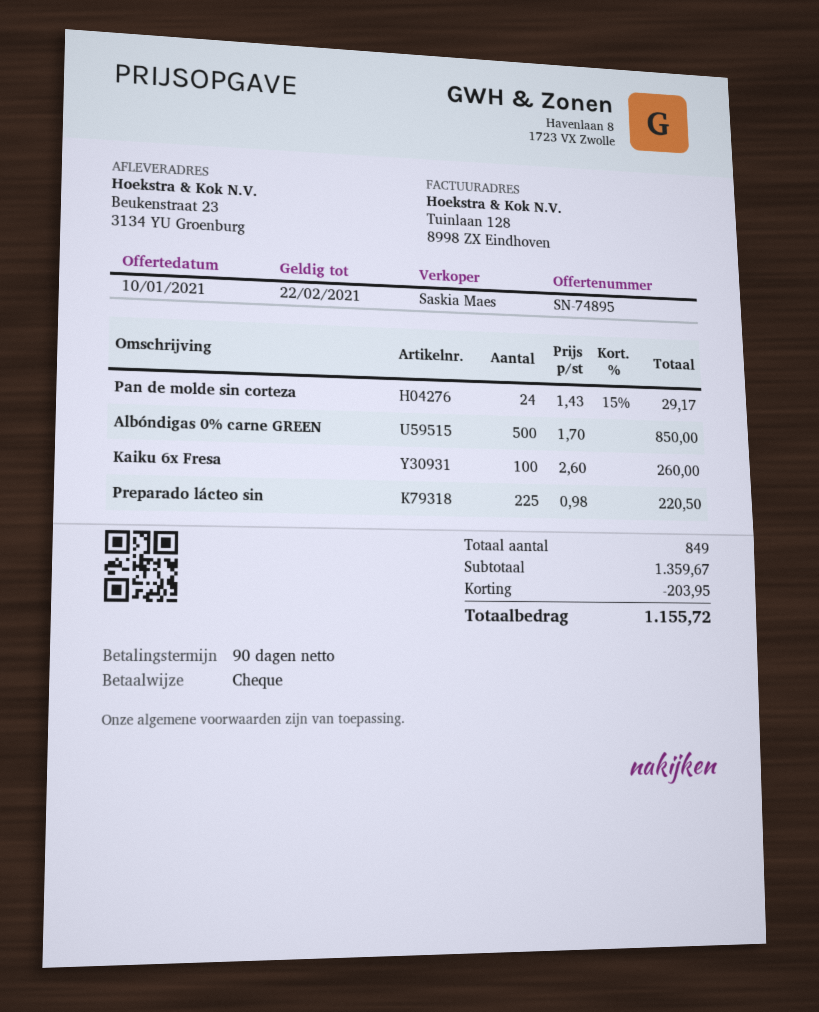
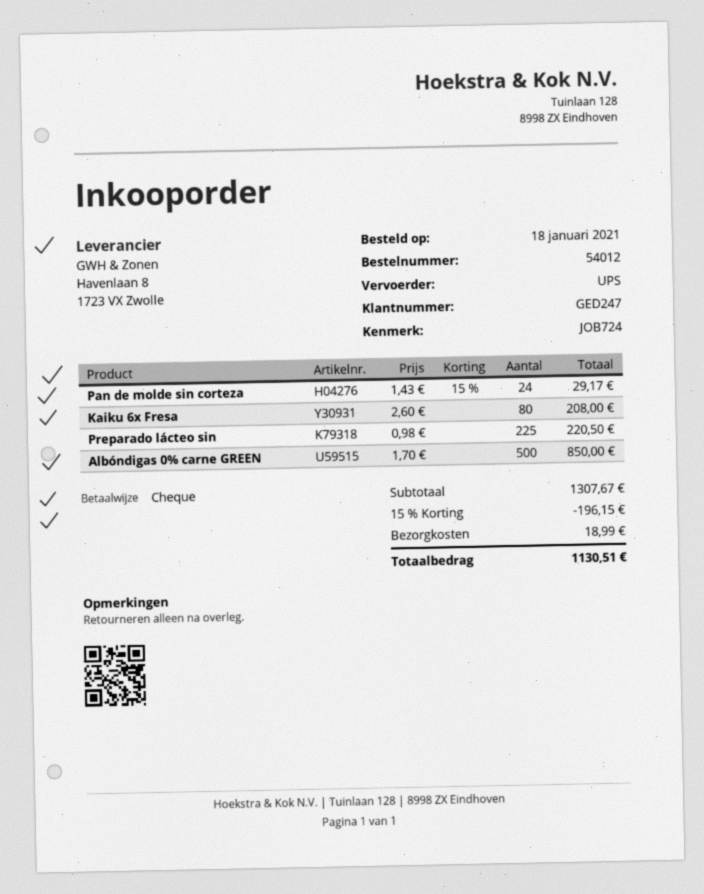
Kaiku 6x Fresa: 100 x 2.60 = 260.00 -> 80 x 2.60 = 208.00
subtotal: 1359.67 -> 1307.67
discount: 203.95 -> 196.15
shipping: none -> 18.99
total: 1155.72 -> 1130.51

